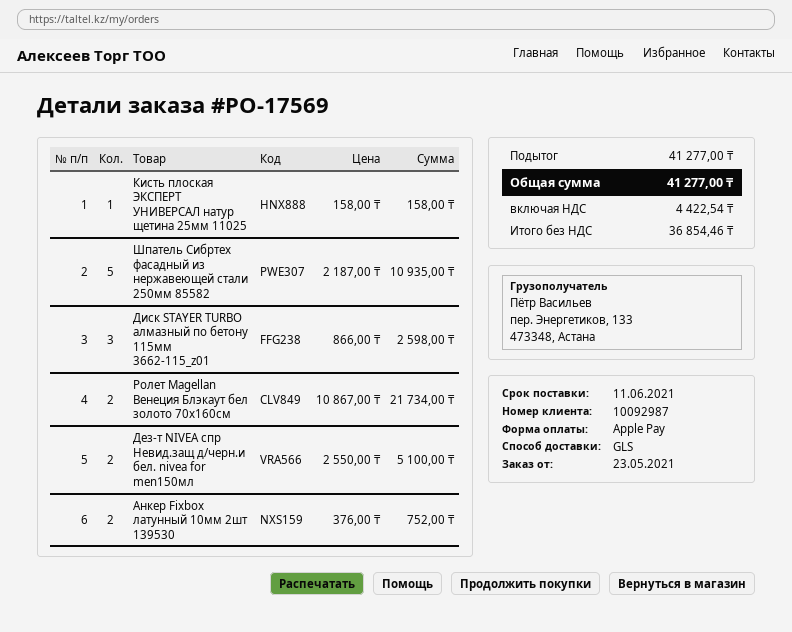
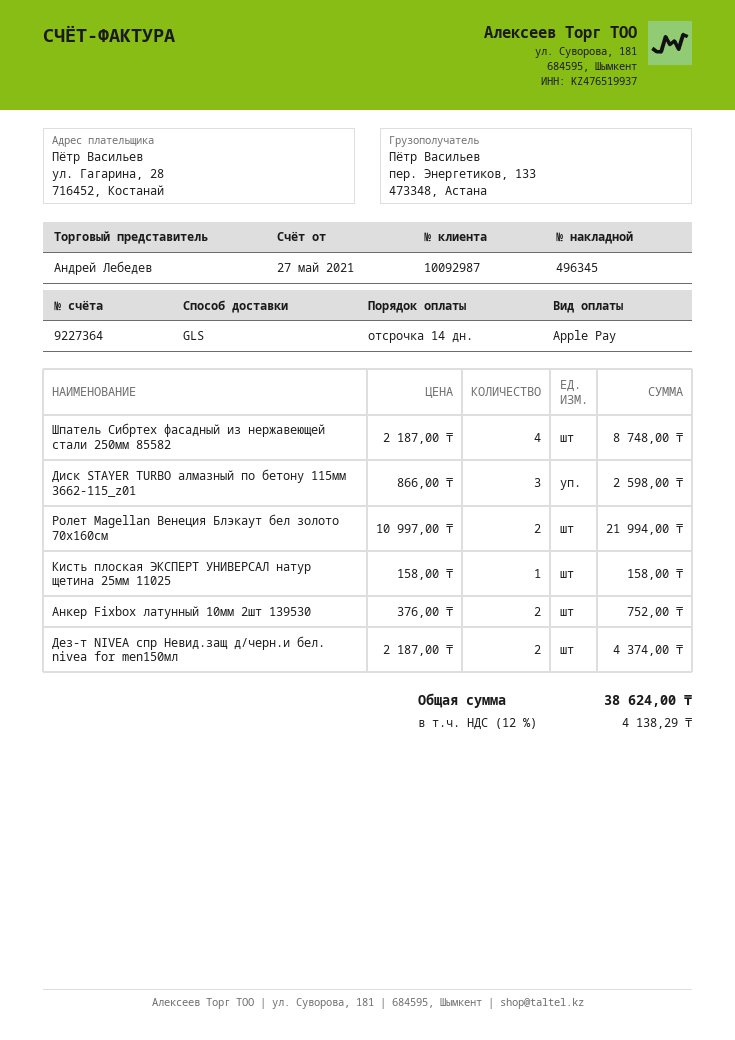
Шпатель Сибртех фасадный из нержавеющей стали 250мм 85582: 5 x 2187.00 = 10935.00 -> 4 x 2187.00 = 8748.00
Ролет Magellan Венеция Блэкаут бел золото 70x160см: 2 x 10867.00 = 21734.00 -> 2 x 10997.00 = 21994.00
Дез-т NIVEA спр Невид.защ д/черн.и бел. nivea for men150мл: 2 x 2550.00 = 5100.00 -> 2 x 2187.00 = 4374.00
tax: 4422.54 -> 4138.29
total: 41277.00 -> 38624.00

